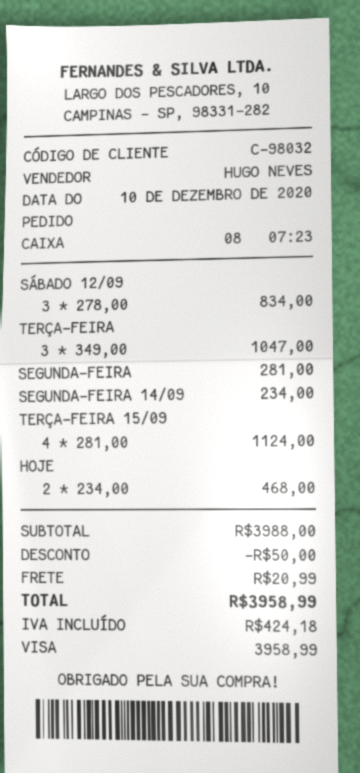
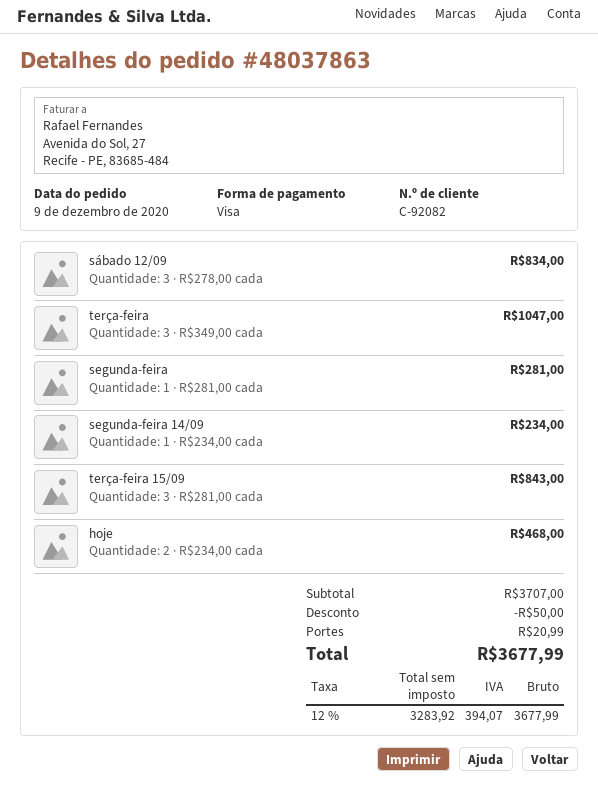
order date: 2020-12-10 -> 2020-12-09
customer number: C-98032 -> C-92082
TERÇA-FEIRA 15/09: 4 x 281.00 = 1124.00 -> 3 x 281.00 = 843.00
subtotal: 3988.00 -> 3707.00
tax: 424.18 -> 394.07
total: 3958.99 -> 3677.99

